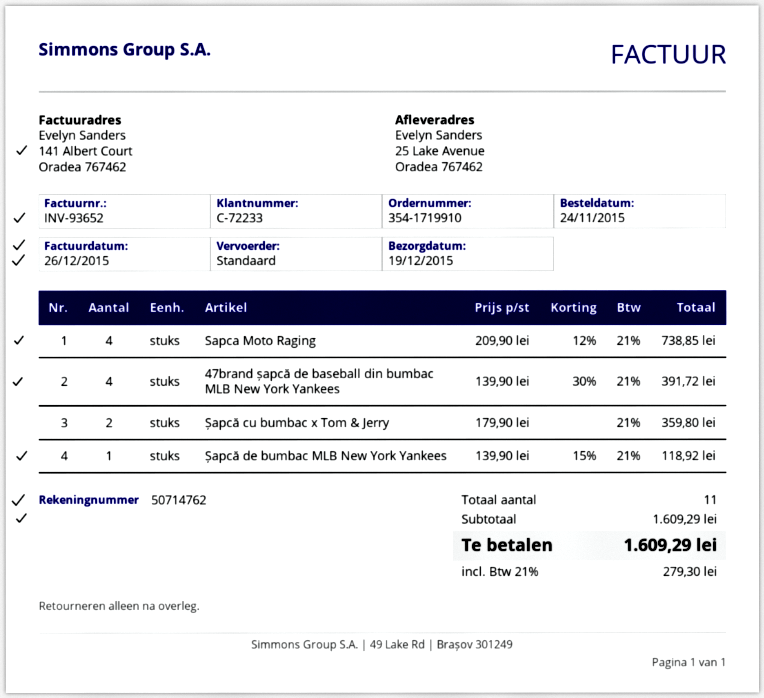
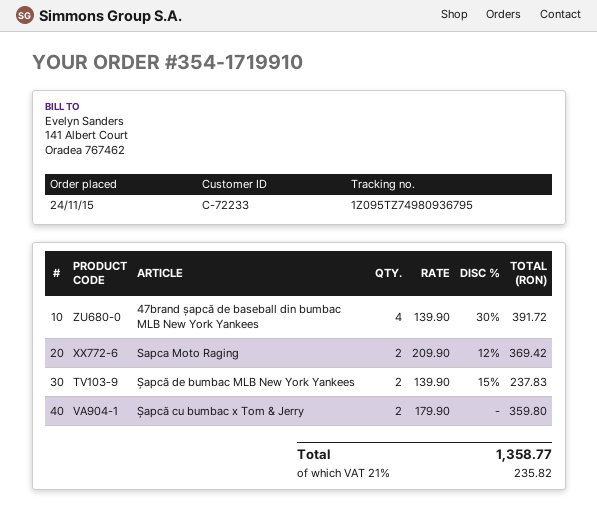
Sapca Moto Raging: 4 x 209.90 - 12% = 738.85 -> 2 x 209.90 - 12% = 369.42
Șapcă de bumbac MLB New York Yankees: 1 x 139.90 - 15% = 118.92 -> 2 x 139.90 - 15% = 237.83
tax: 21% = 279.30 -> 21% = 235.82
total: 1609.29 -> 1358.77

